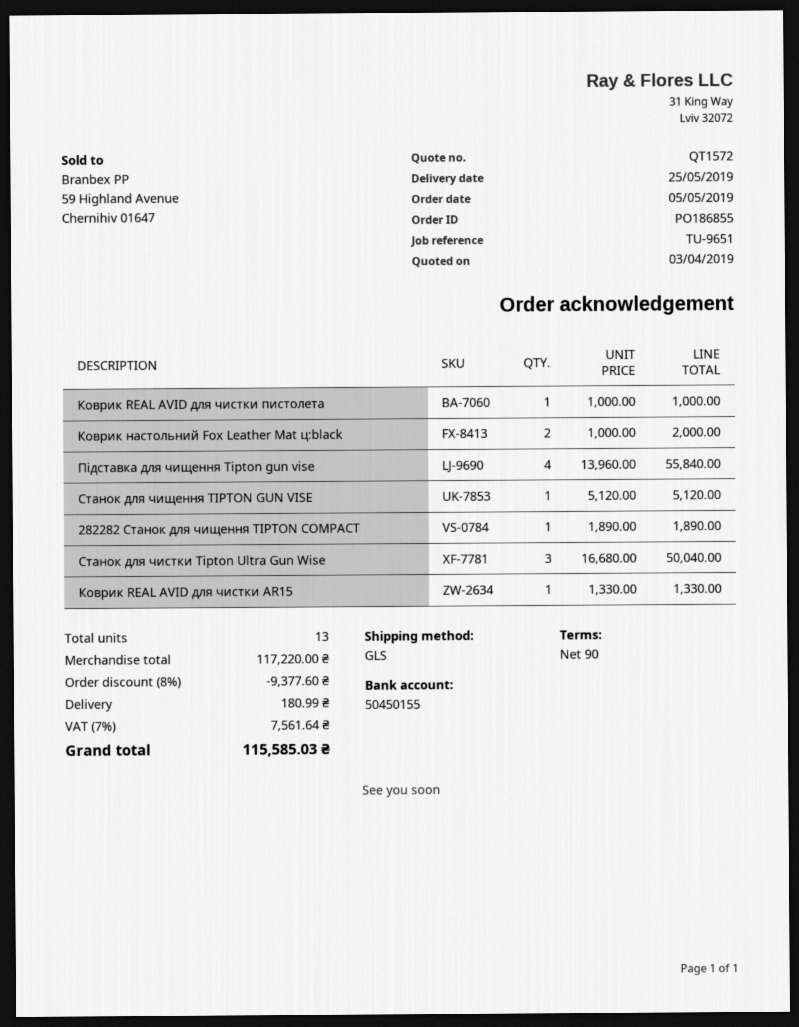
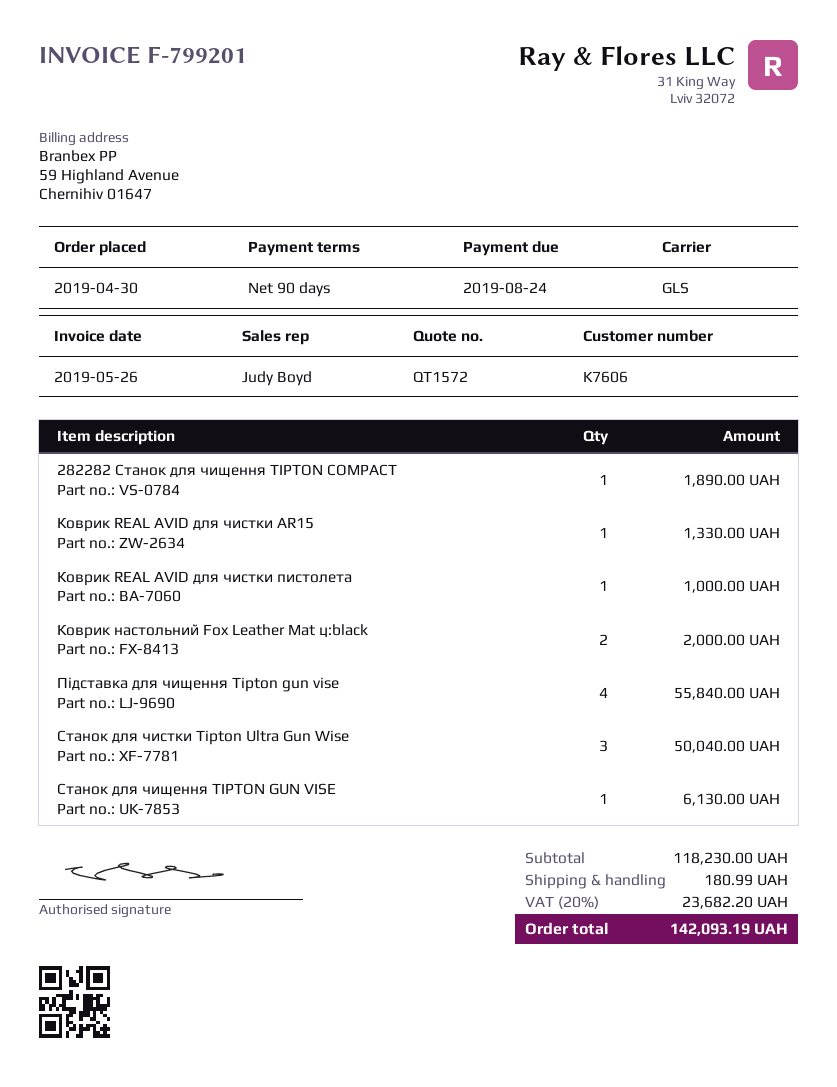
order date: 2019-05-05 -> 2019-04-30
Станок для чищення TIPTON GUN VISE: 1 for 5120.00 -> 1 for 6130.00
subtotal: 117220.00 -> 118230.00
discount: 8% = 9377.60 -> none
tax: 7% = 7561.64 -> 20% = 23682.20
total: 115585.03 -> 142093.19

